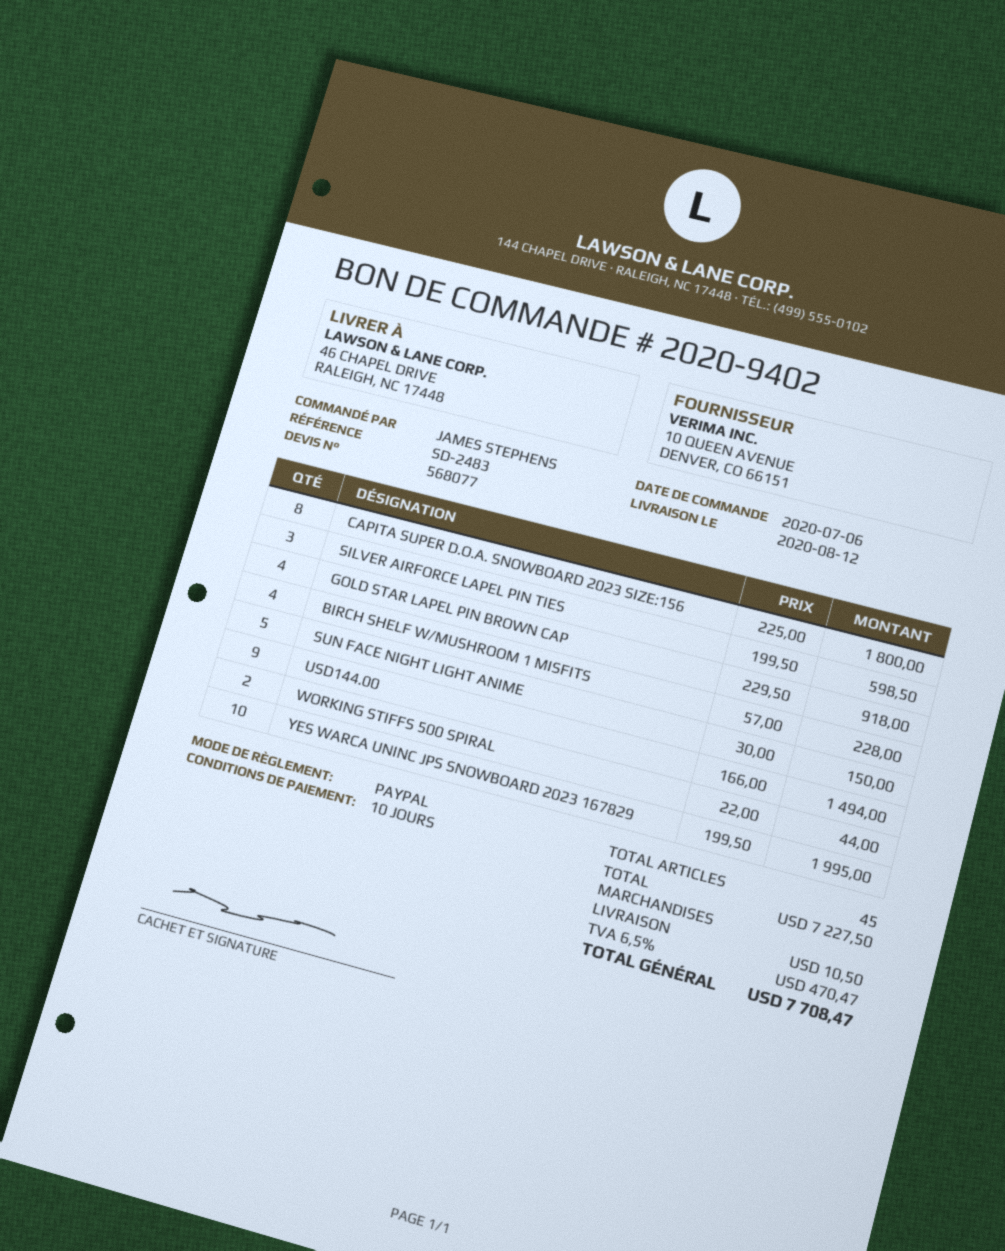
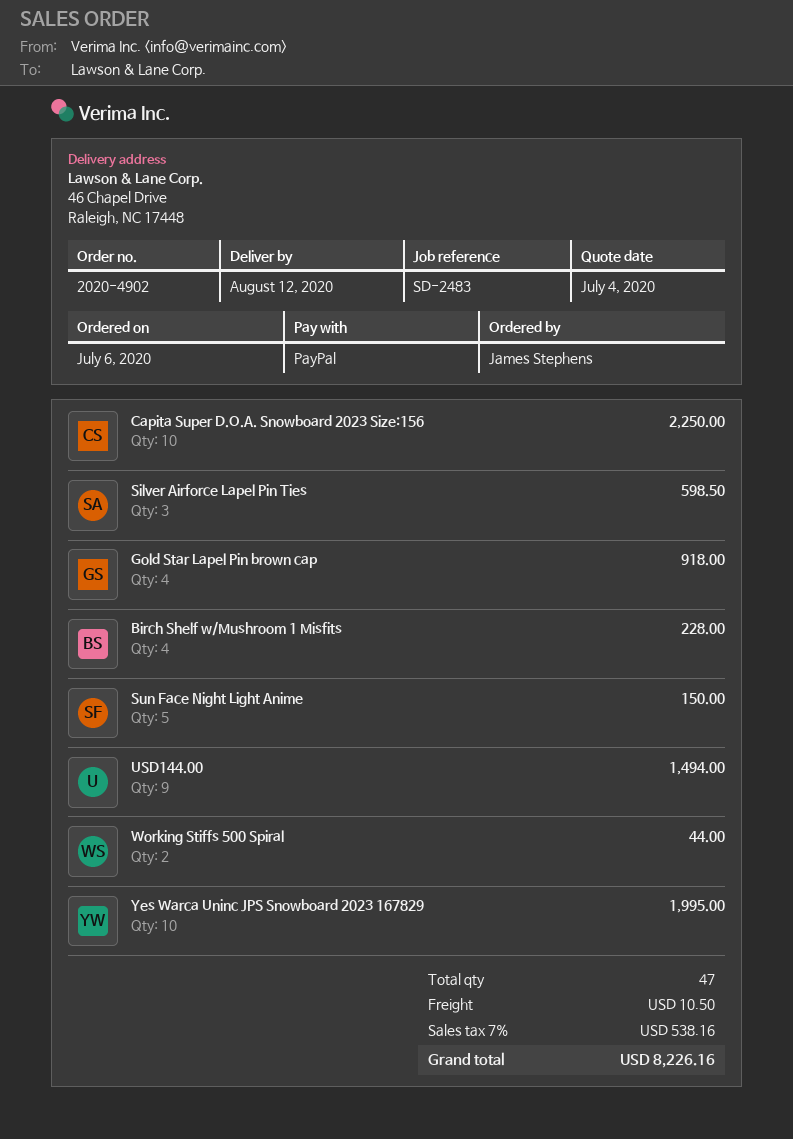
order number: 2020-9402 -> 2020-4902
CAPITA SUPER D.O.A. SNOWBOARD 2023 SIZE:156: 8 for 1800.00 -> 10 for 2250.00
total quantity: 45 -> 47
tax: 6.5% = 470.47 -> 7% = 538.16
total: 7708.47 -> 8226.16

